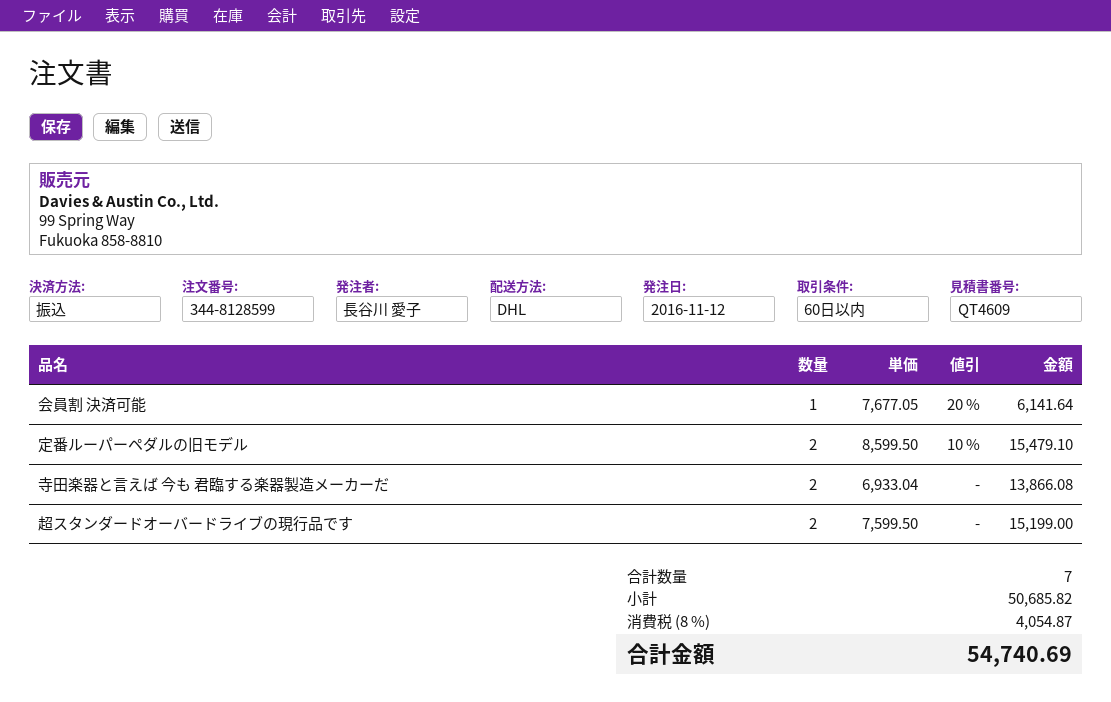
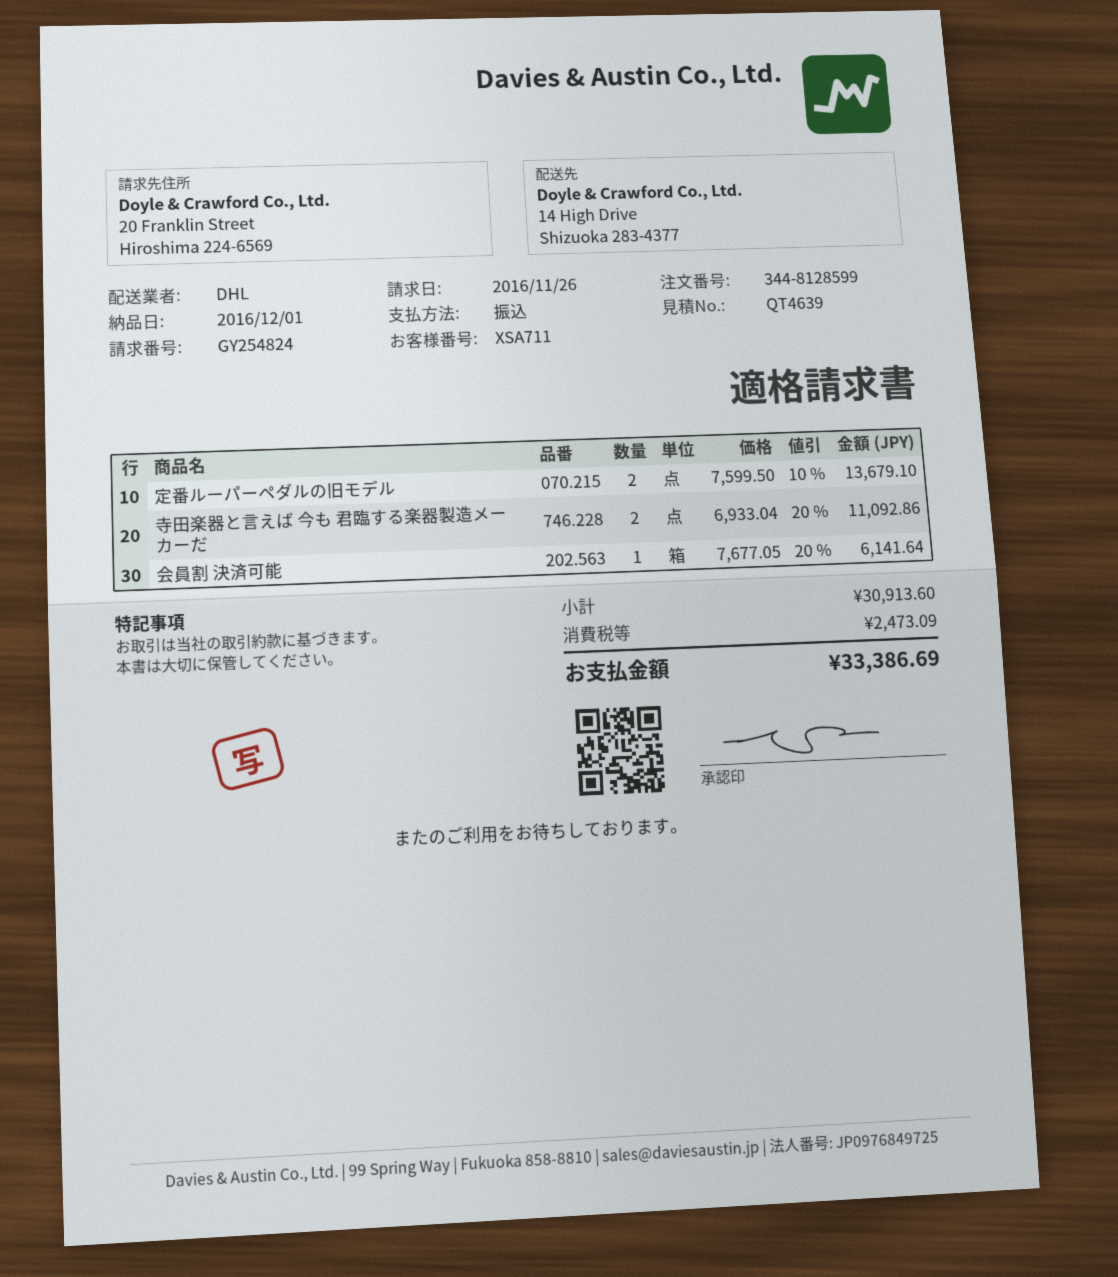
quote number: QT4609 -> QT4639
定番ルーパーペダルの旧モデル: 2 x 8599.50 - 10% = 15479.10 -> 2 x 7599.50 - 10% = 13679.10
寺田楽器と言えば 今も 君臨する楽器製造メーカーだ: 2 x 6933.04 = 13866.08 -> 2 x 6933.04 - 20% = 11092.86
超スタンダードオーバードライブの現行品です: 2 x 7599.50 = 15199.00 -> none
subtotal: 50685.82 -> 30913.60
tax: 4054.87 -> 2473.09
total: 54740.69 -> 33386.69

